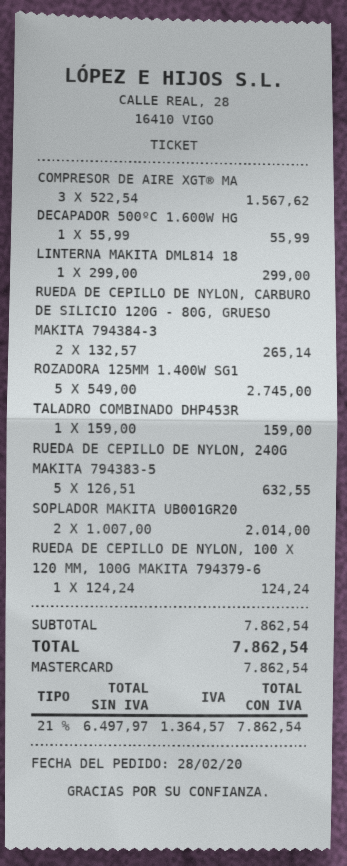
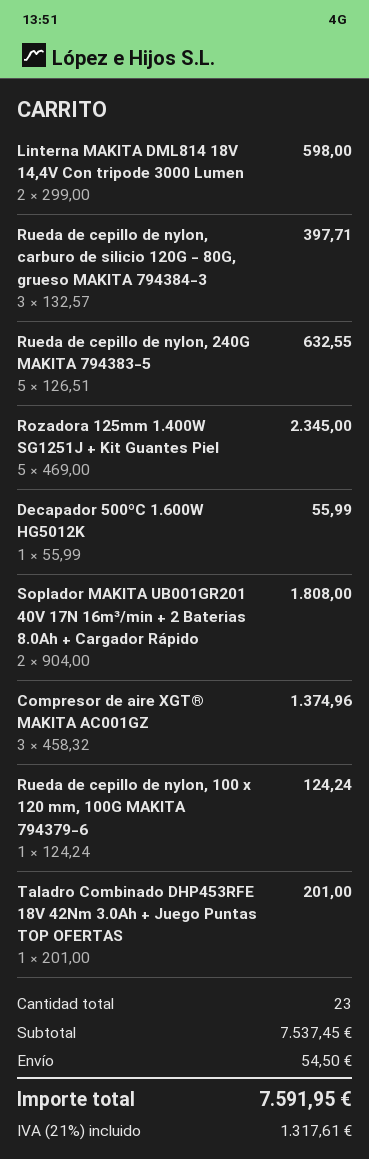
COMPRESOR DE AIRE XGT® MA: 3 x 522.54 = 1567.62 -> 3 x 458.32 = 1374.96
LINTERNA MAKITA DML814 18: 1 x 299.00 = 299.00 -> 2 x 299.00 = 598.00
RUEDA DE CEPILLO DE NYLON, CARBURO DE SILICIO 120G - 80G, GRUESO MAKITA 794384-3: 2 x 132.57 = 265.14 -> 3 x 132.57 = 397.71
ROZADORA 125MM 1.400W SG1: 5 x 549.00 = 2745.00 -> 5 x 469.00 = 2345.00
TALADRO COMBINADO DHP453R: 1 x 159.00 = 159.00 -> 1 x 201.00 = 201.00
SOPLADOR MAKITA UB001GR20: 2 x 1007.00 = 2014.00 -> 2 x 904.00 = 1808.00
subtotal: 7862.54 -> 7537.45
shipping: none -> 54.50
tax: 21% = 1364.57 -> 21% = 1317.61
total: 7862.54 -> 7591.95

